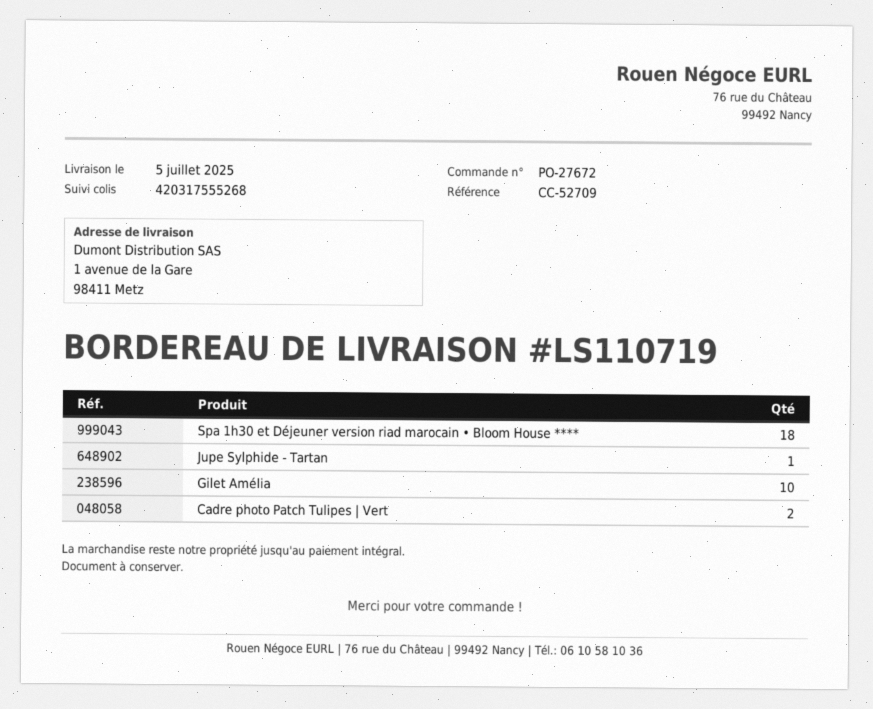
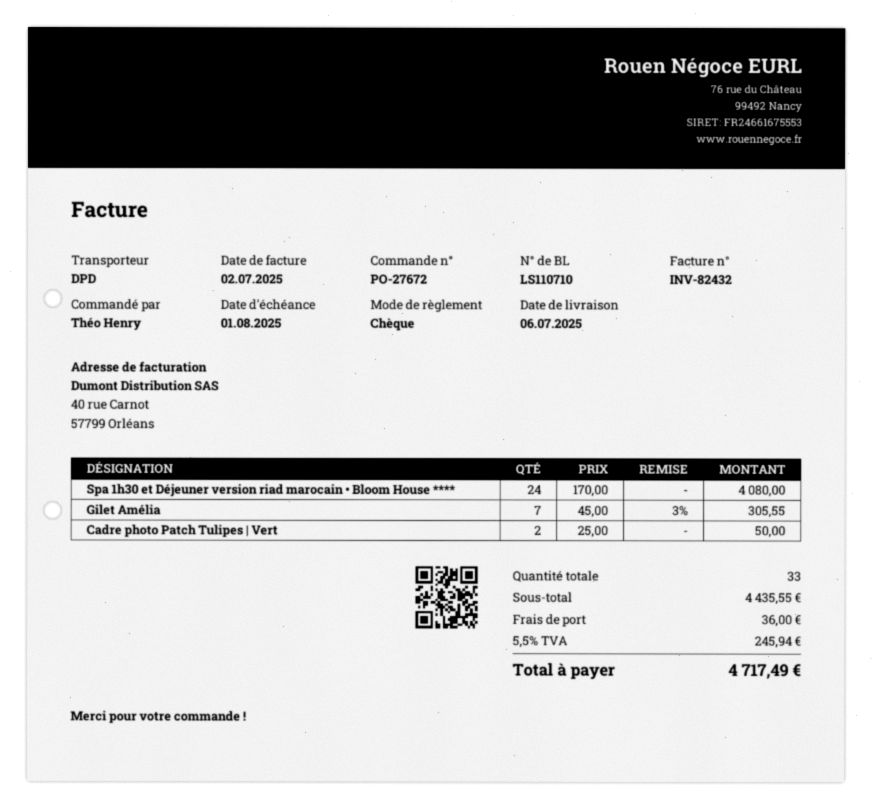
delivery note number: LS110719 -> LS110710
delivery date: 2025-07-05 -> 2025-07-06
Spa 1h30 et Déjeuner version riad marocain • Bloom House ****: 18 -> 24
Jupe Sylphide - Tartan: 1 -> none
Gilet Amélia: 10 -> 7

